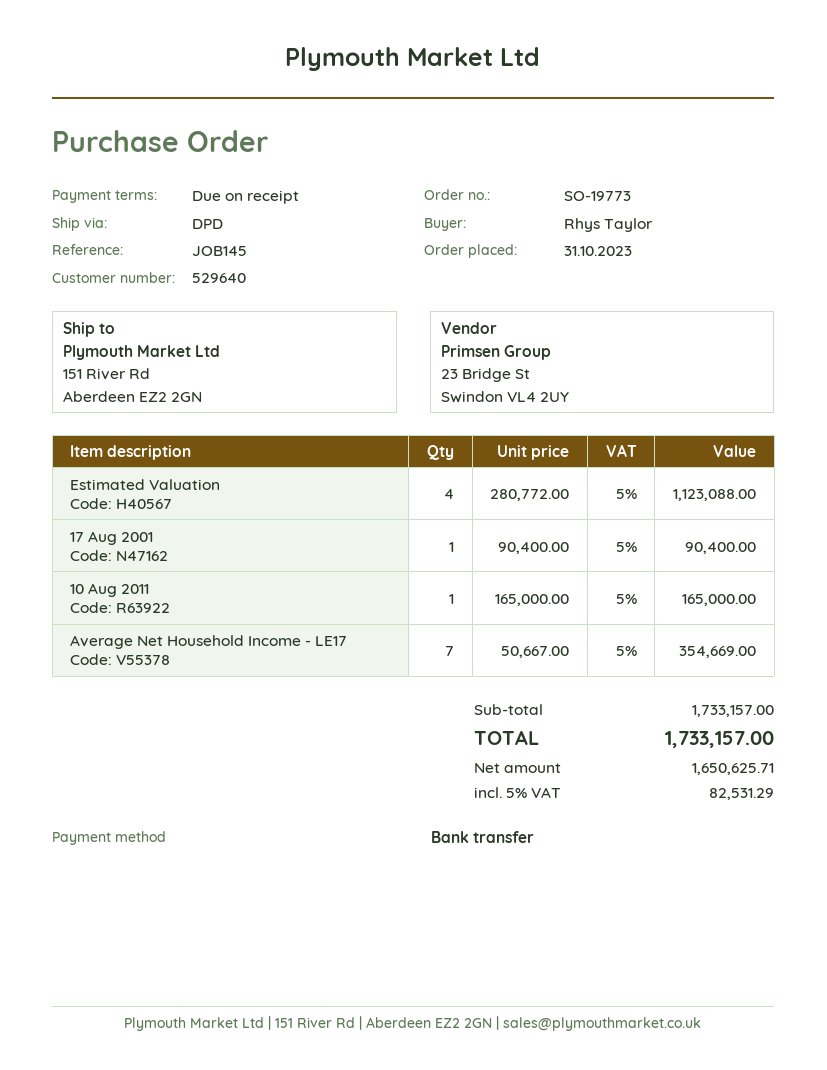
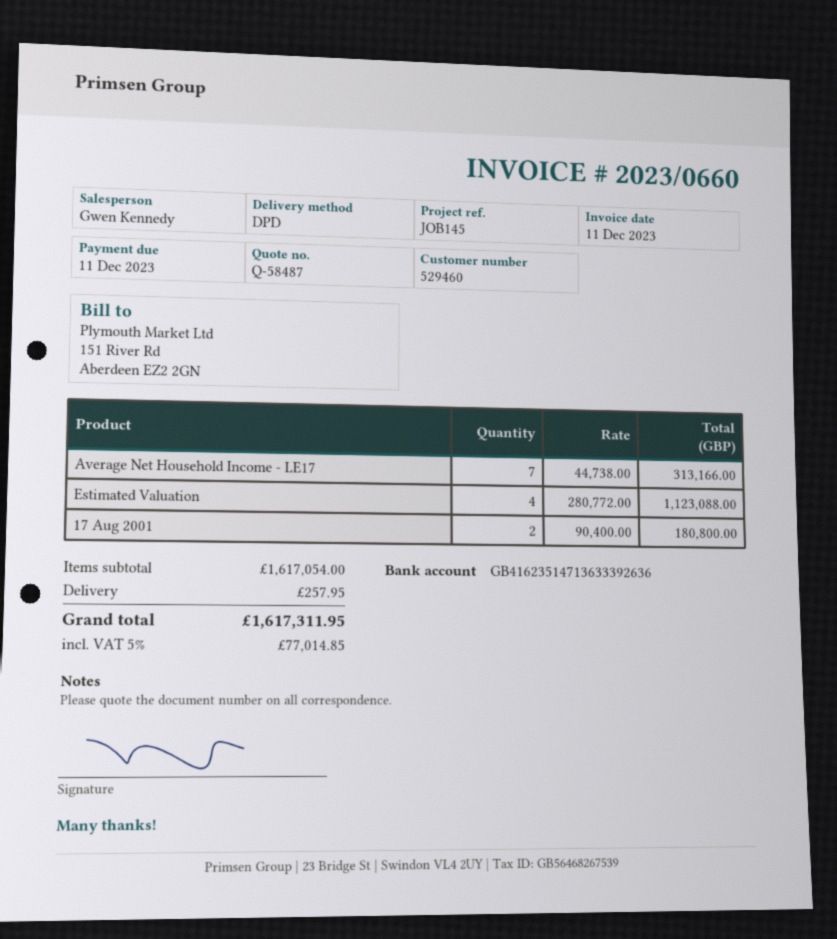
customer number: 529640 -> 529460
17 Aug 2001: 1 x 90400.00 = 90400.00 -> 2 x 90400.00 = 180800.00
10 Aug 2011: 1 x 165000.00 = 165000.00 -> none
Average Net Household Income - LE17: 7 x 50667.00 = 354669.00 -> 7 x 44738.00 = 313166.00
subtotal: 1733157.00 -> 1617054.00
shipping: none -> 257.95
tax: 5% = 82531.29 -> 5% = 77014.85
total: 1733157.00 -> 1617311.95

